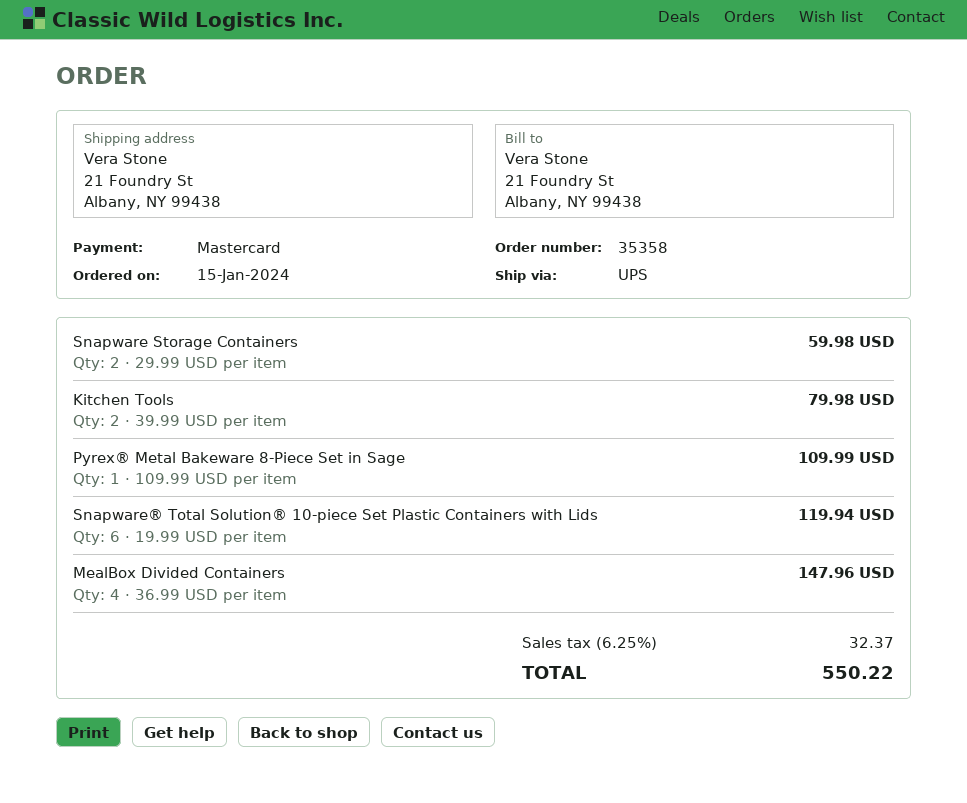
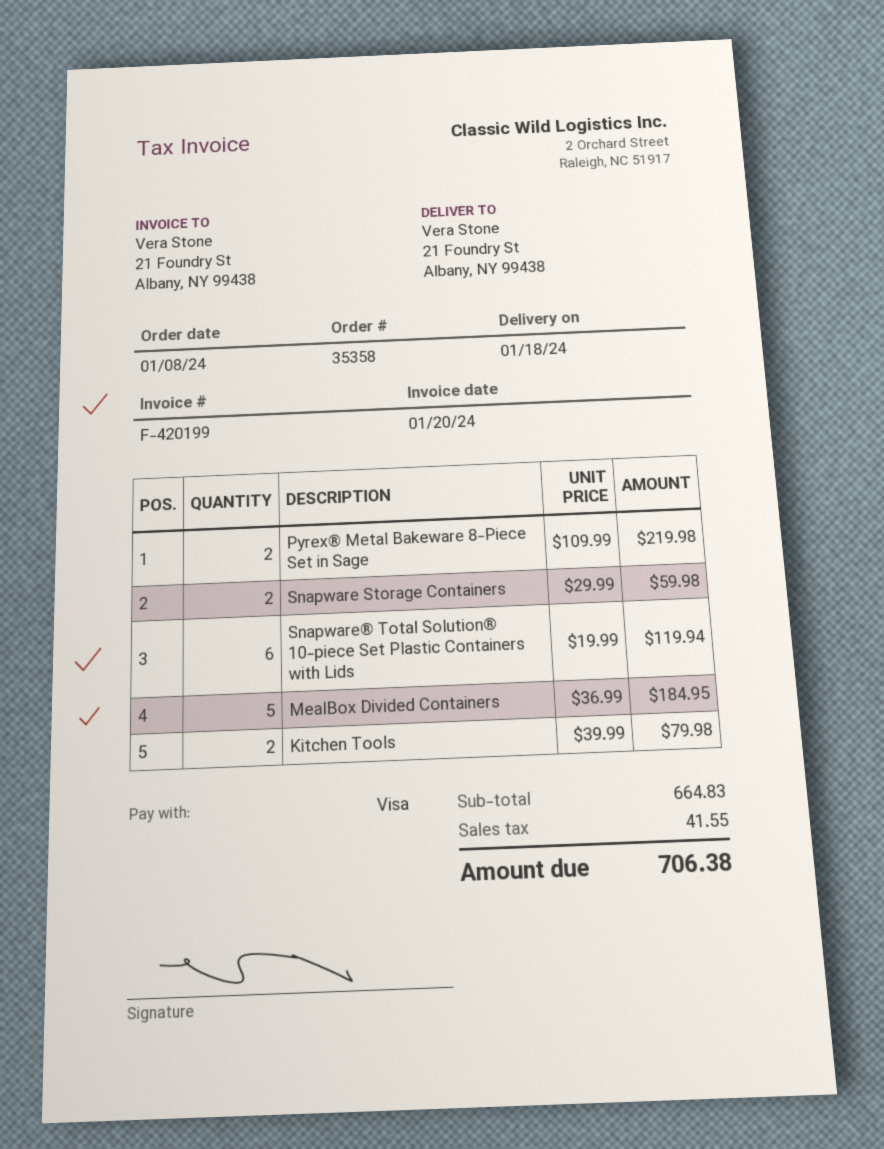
order date: 2024-01-15 -> 2024-01-08
payment method: Mastercard -> Visa
Pyrex® Metal Bakeware 8-Piece Set in Sage: 1 x 109.99 = 109.99 -> 2 x 109.99 = 219.98
MealBox Divided Containers: 4 x 36.99 = 147.96 -> 5 x 36.99 = 184.95
tax: 32.37 -> 41.55
total: 550.22 -> 706.38

